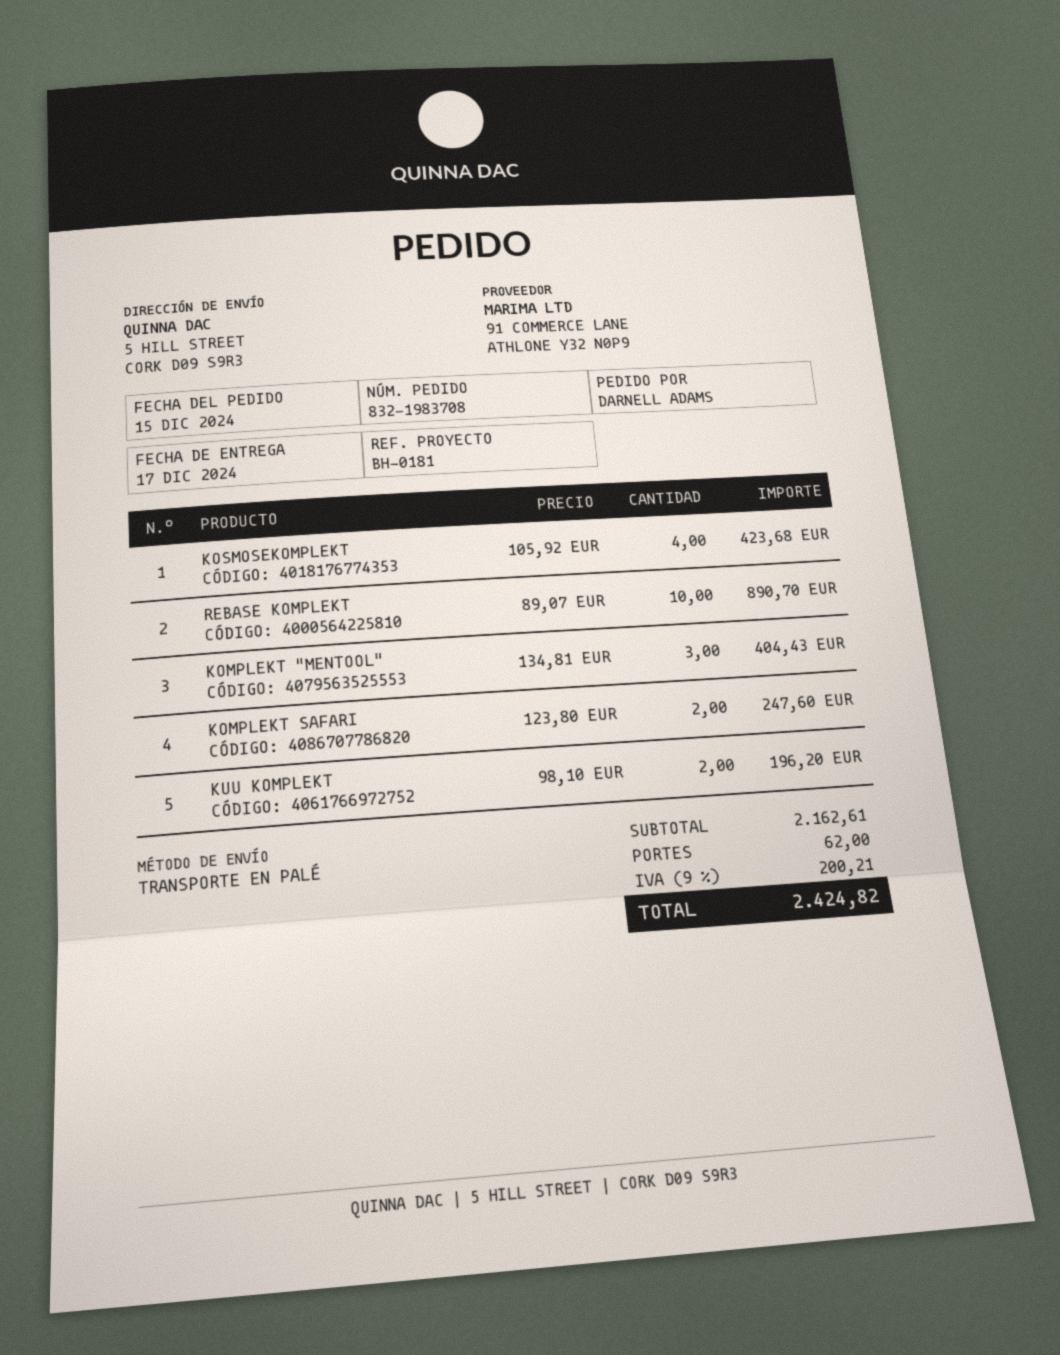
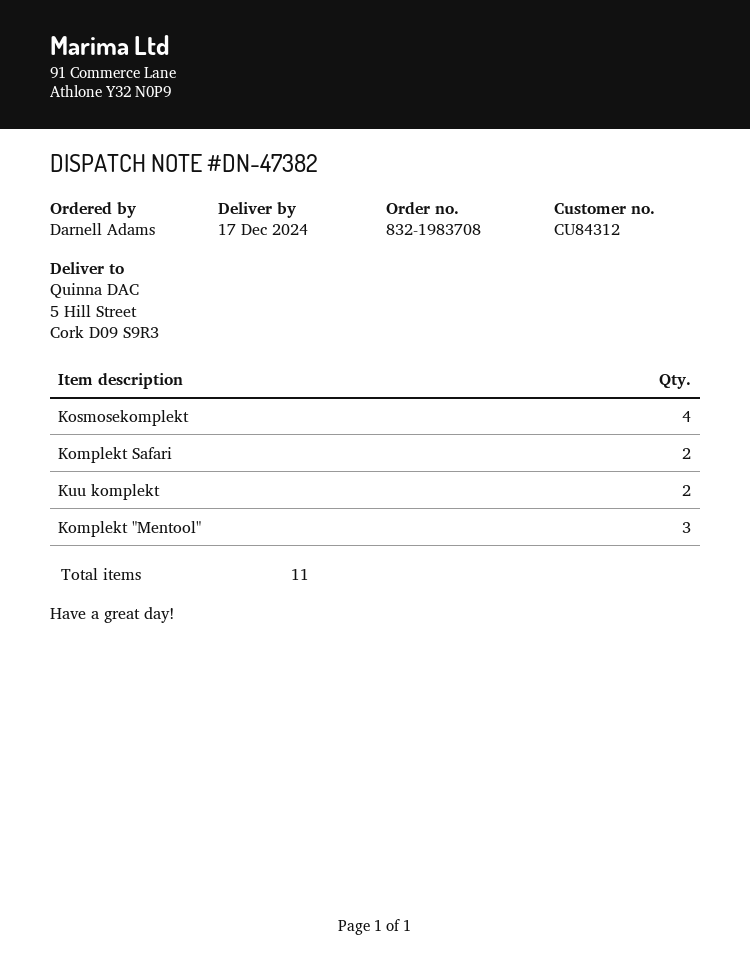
REBASE KOMPLEKT: 10 -> none

